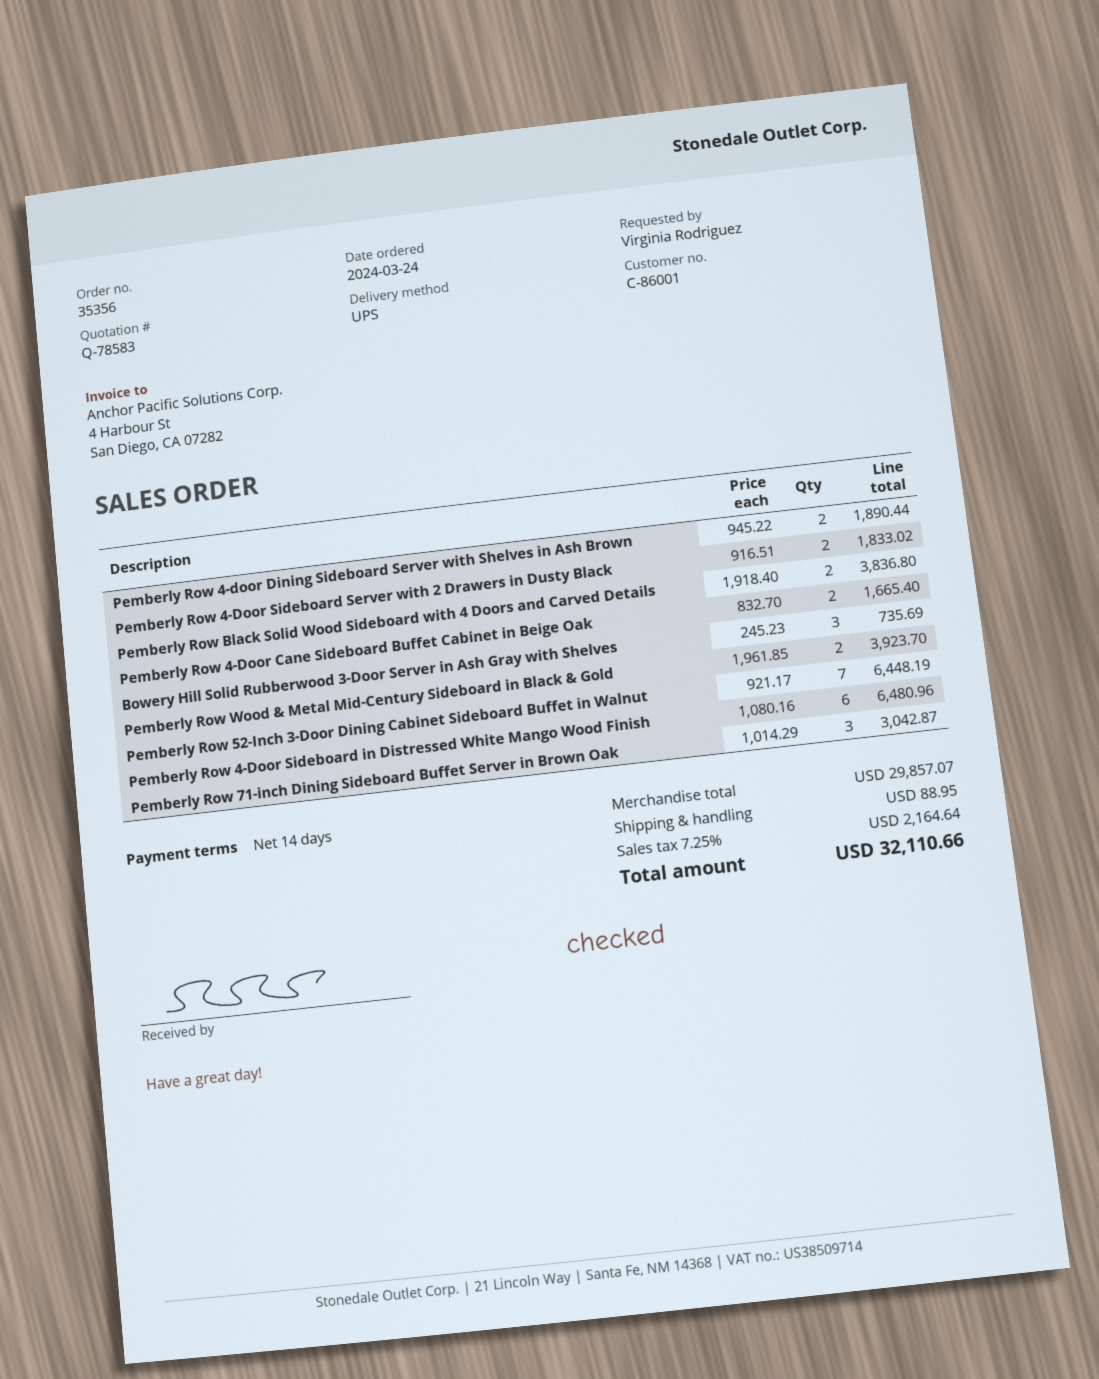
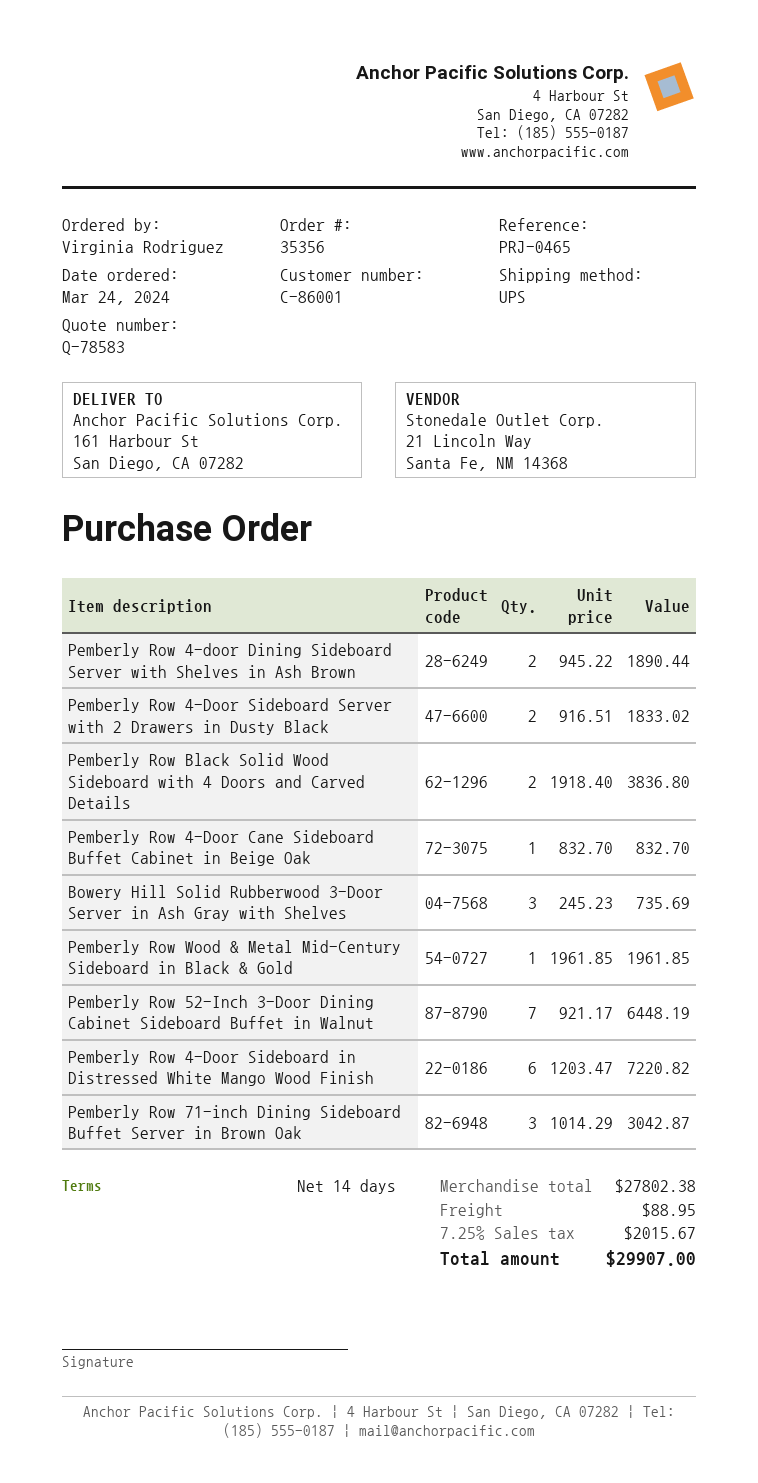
Pemberly Row 4-Door Cane Sideboard Buffet Cabinet in Beige Oak: 2 x 832.70 = 1665.40 -> 1 x 832.70 = 832.70
Pemberly Row Wood & Metal Mid-Century Sideboard in Black & Gold: 2 x 1961.85 = 3923.70 -> 1 x 1961.85 = 1961.85
Pemberly Row 4-Door Sideboard in Distressed White Mango Wood Finish: 6 x 1080.16 = 6480.96 -> 6 x 1203.47 = 7220.82
subtotal: 29857.07 -> 27802.38
tax: 7.25% = 2164.64 -> 7.25% = 2015.67
total: 32110.66 -> 29907.00

